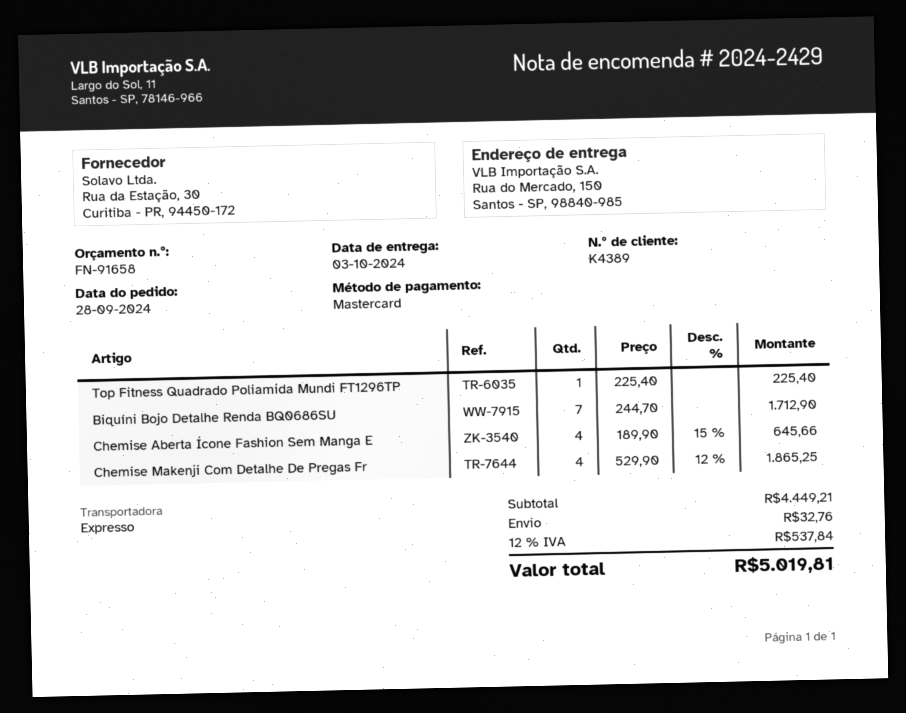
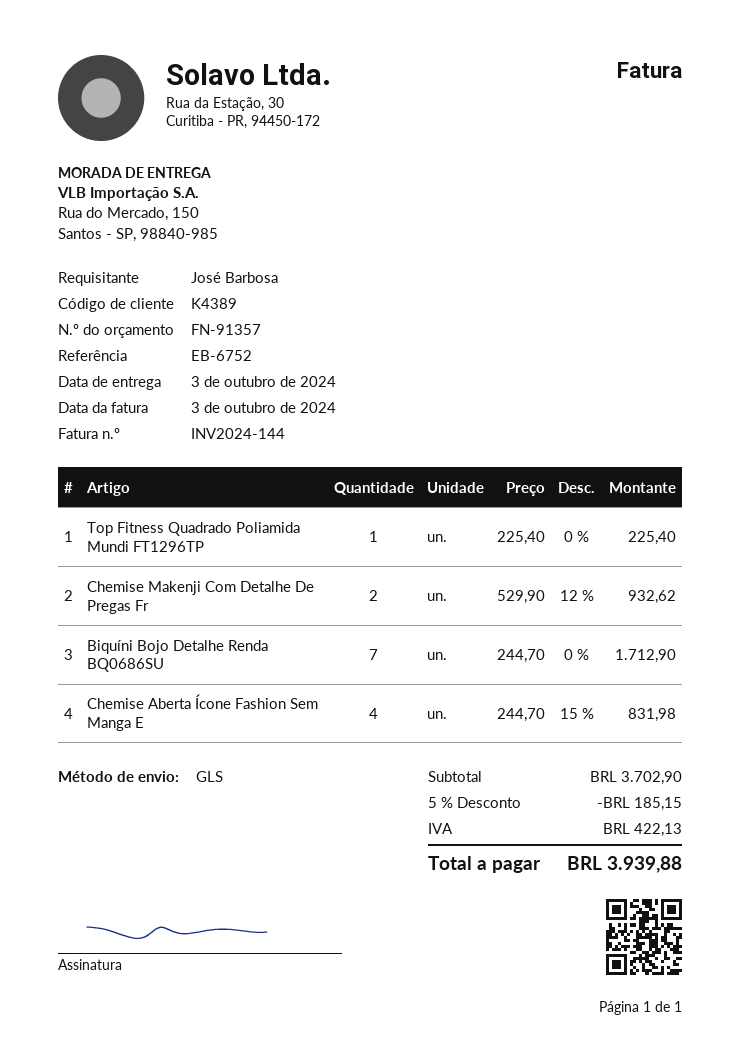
quote number: FN-91658 -> FN-91357
shipping method: express -> GLS
Chemise Aberta Ícone Fashion Sem Manga E: 4 x 189.90 - 15% = 645.66 -> 4 x 244.70 - 15% = 831.98
Chemise Makenji Com Detalhe De Pregas Fr: 4 x 529.90 - 12% = 1865.25 -> 2 x 529.90 - 12% = 932.62
subtotal: 4449.21 -> 3702.90
discount: none -> 5% = 185.15
shipping: 32.76 -> none
tax: 537.84 -> 422.13
total: 5019.81 -> 3939.88

